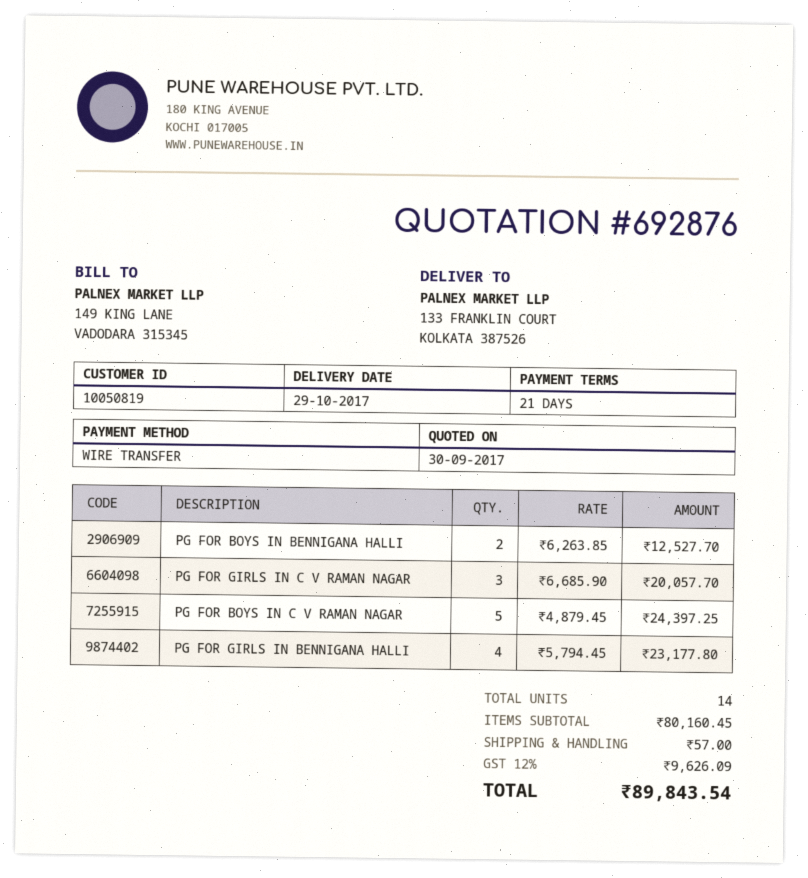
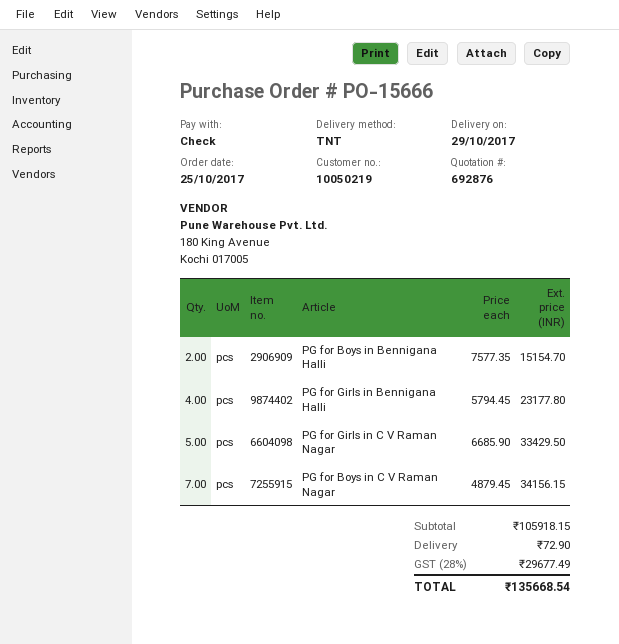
customer number: 10050819 -> 10050219
payment method: bank transfer -> cheque
PG FOR BOYS IN BENNIGANA HALLI: 2 x 6263.85 = 12527.70 -> 2 x 7577.35 = 15154.70
PG FOR GIRLS IN C V RAMAN NAGAR: 3 x 6685.90 = 20057.70 -> 5 x 6685.90 = 33429.50
PG FOR BOYS IN C V RAMAN NAGAR: 5 x 4879.45 = 24397.25 -> 7 x 4879.45 = 34156.15
subtotal: 80160.45 -> 105918.15
shipping: 57.00 -> 72.90
tax: 12% = 9626.09 -> 28% = 29677.49
total: 89843.54 -> 135668.54

